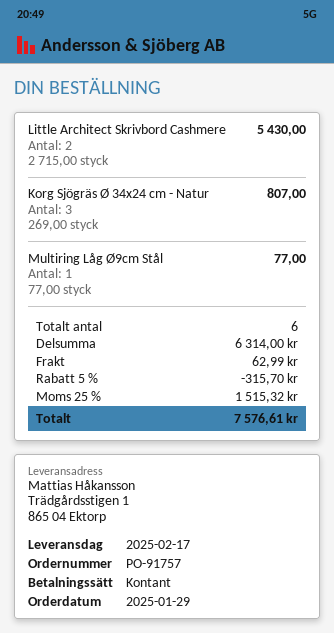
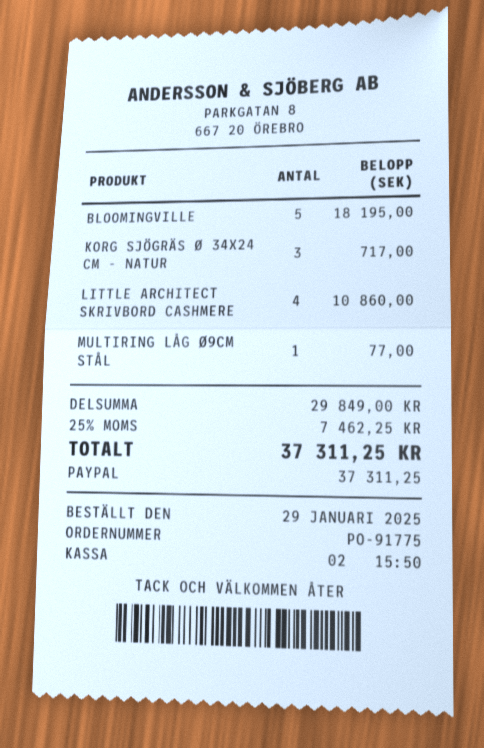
order number: PO-91757 -> PO-91775
payment method: cash -> PayPal
Little Architect Skrivbord Cashmere: 2 for 5430.00 -> 4 for 10860.00
Korg Sjögräs Ø 34x24 cm - Natur: 3 for 807.00 -> 3 for 717.00
BLOOMINGVILLE: none -> 5 for 18195.00
subtotal: 6314.00 -> 29849.00
discount: 5% = 315.70 -> none
shipping: 62.99 -> none
tax: 25% = 1515.32 -> 25% = 7462.25
total: 7576.61 -> 37311.25

